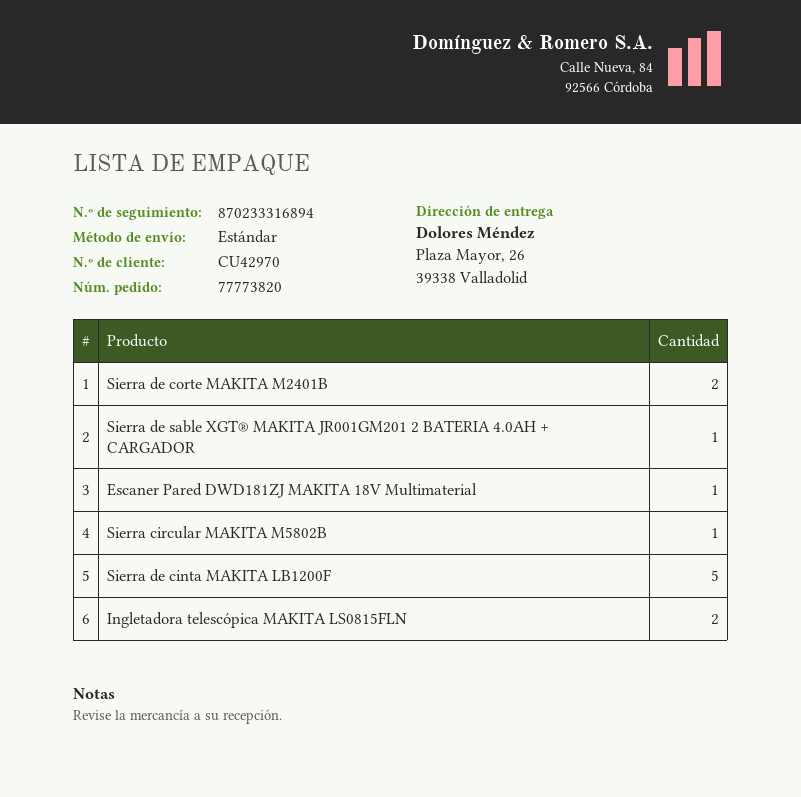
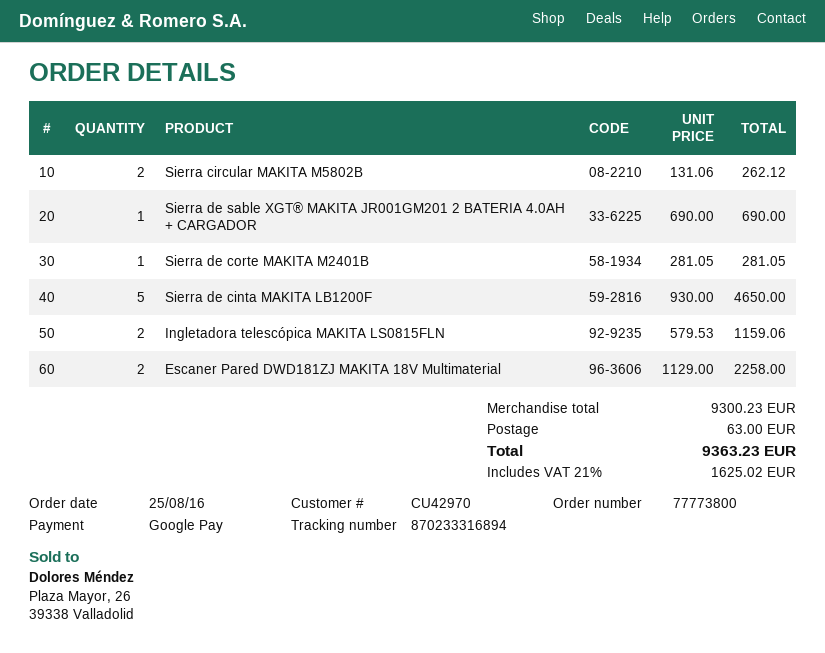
order number: 77773820 -> 77773800
Sierra de corte MAKITA M2401B: 2 -> 1
Escaner Pared DWD181ZJ MAKITA 18V Multimaterial: 1 -> 2
Sierra circular MAKITA M5802B: 1 -> 2

